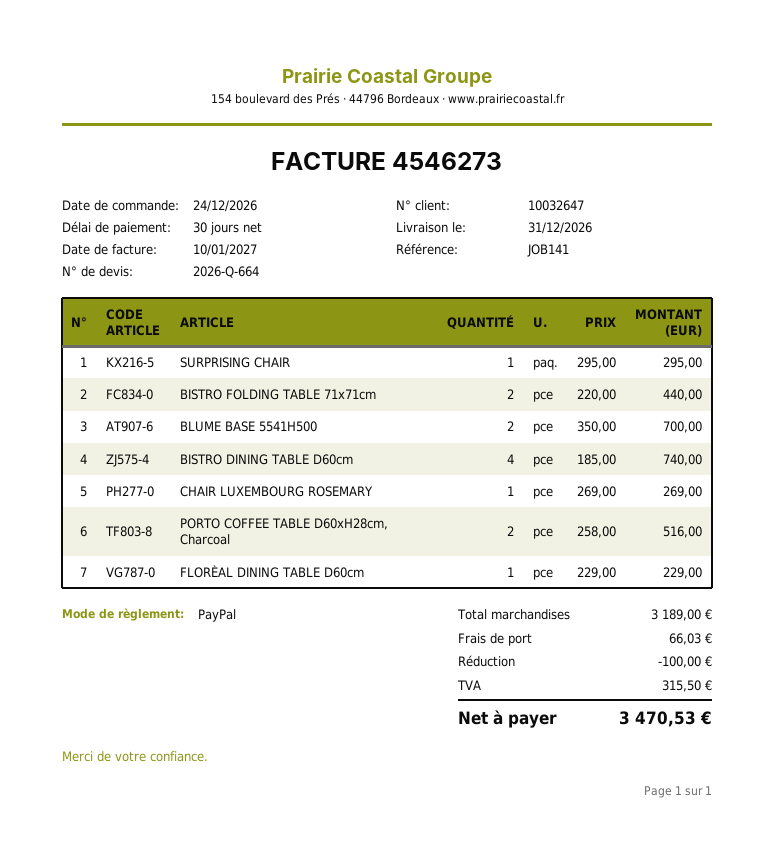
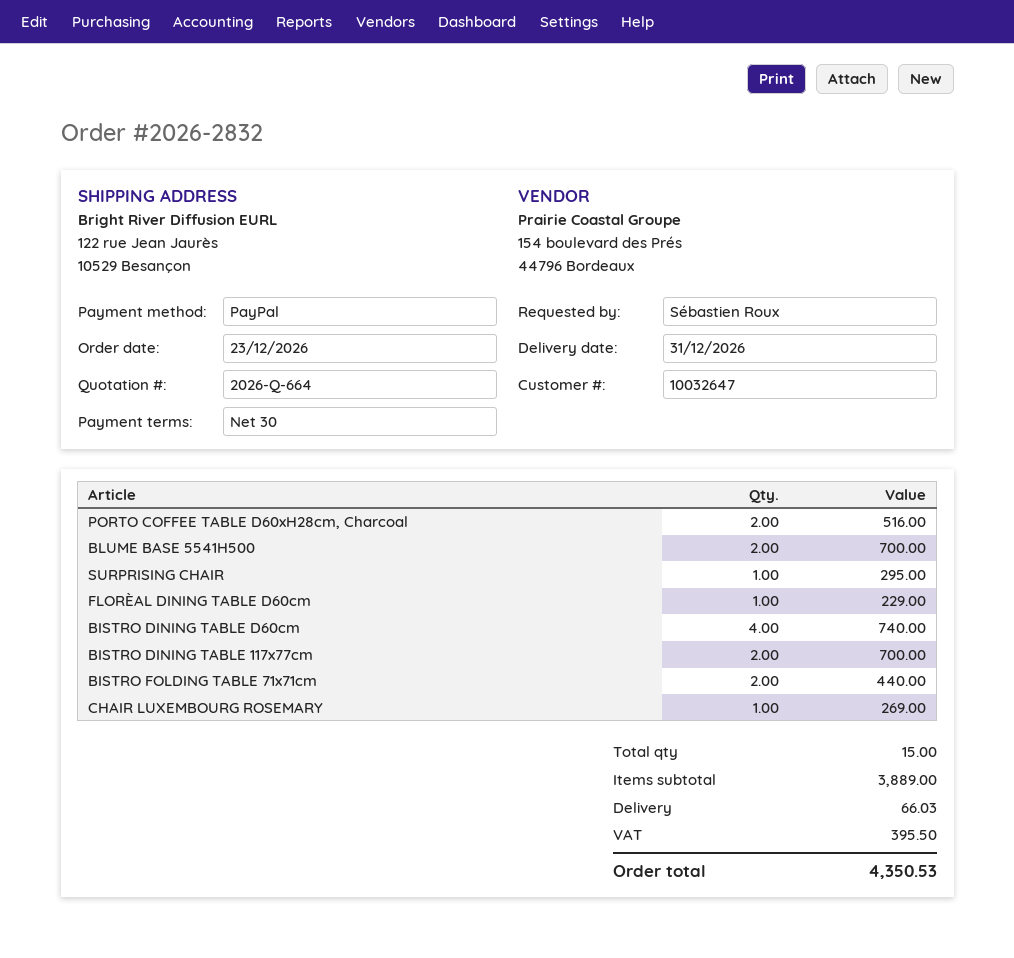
order date: 2026-12-24 -> 2026-12-23
BISTRO DINING TABLE 117x77cm: none -> 2 for 700.00
subtotal: 3189.00 -> 3889.00
discount: 100.00 -> none
tax: 315.50 -> 395.50
total: 3470.53 -> 4350.53

